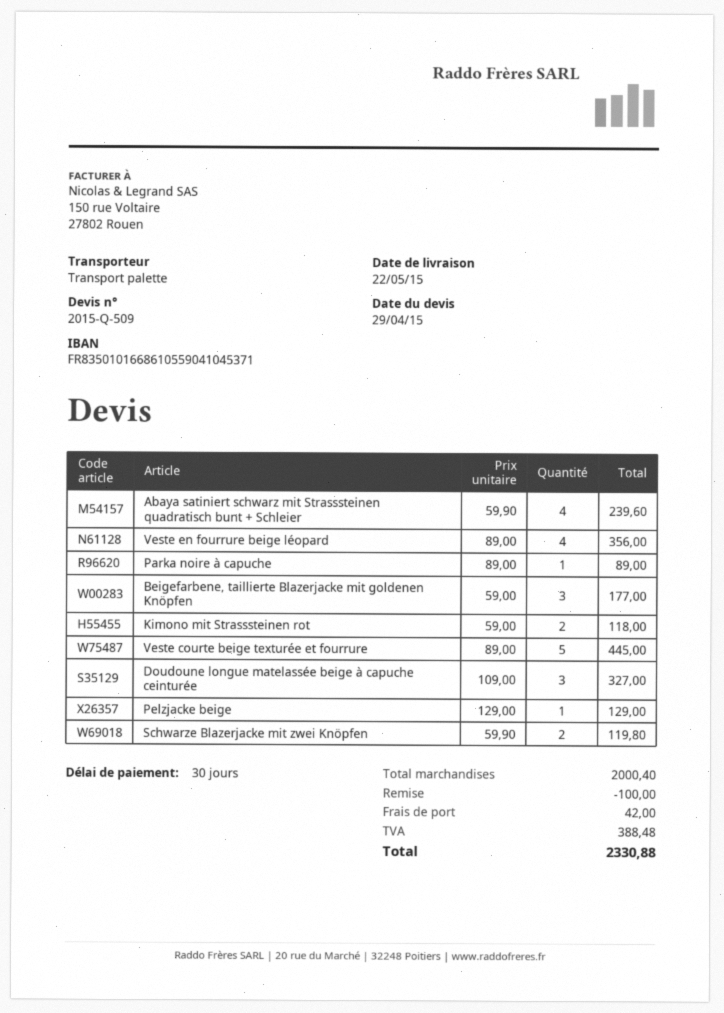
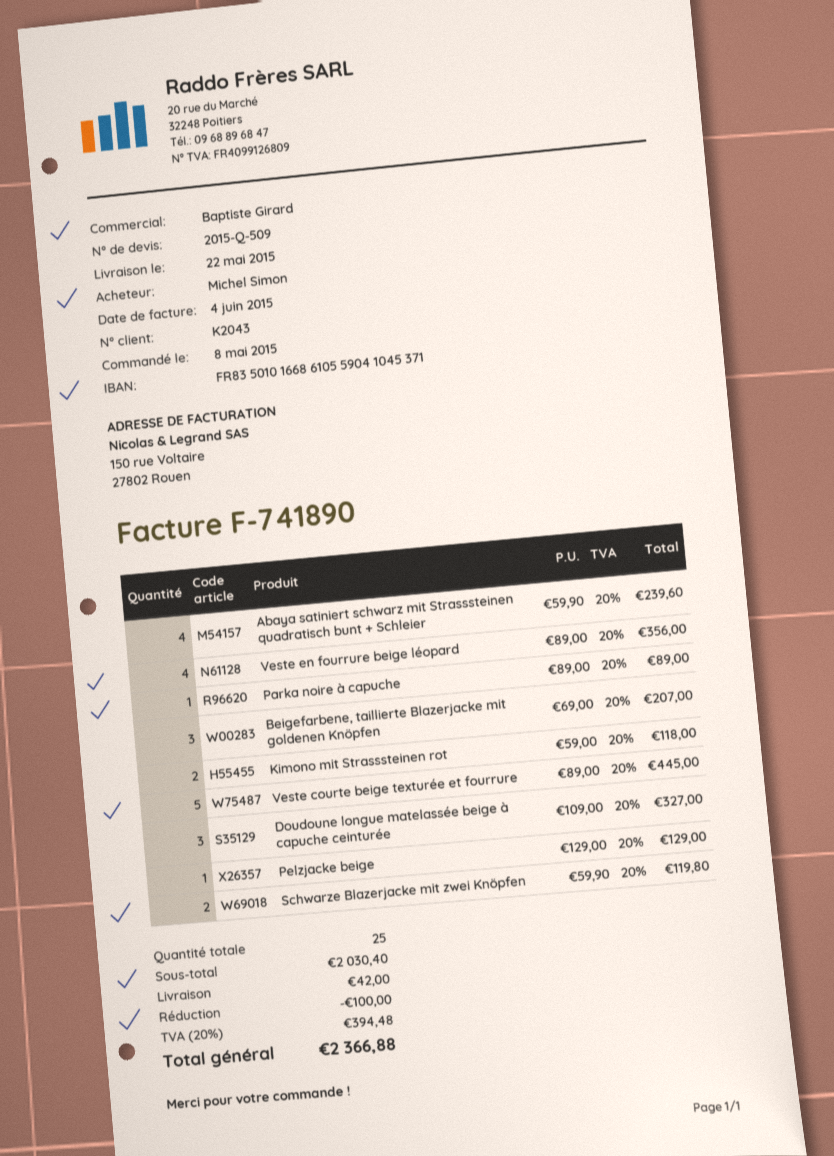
Beigefarbene, taillierte Blazerjacke mit goldenen Knöpfen: 3 x 59.00 = 177.00 -> 3 x 69.00 = 207.00
subtotal: 2000.40 -> 2030.40
tax: 388.48 -> 394.48
total: 2330.88 -> 2366.88

